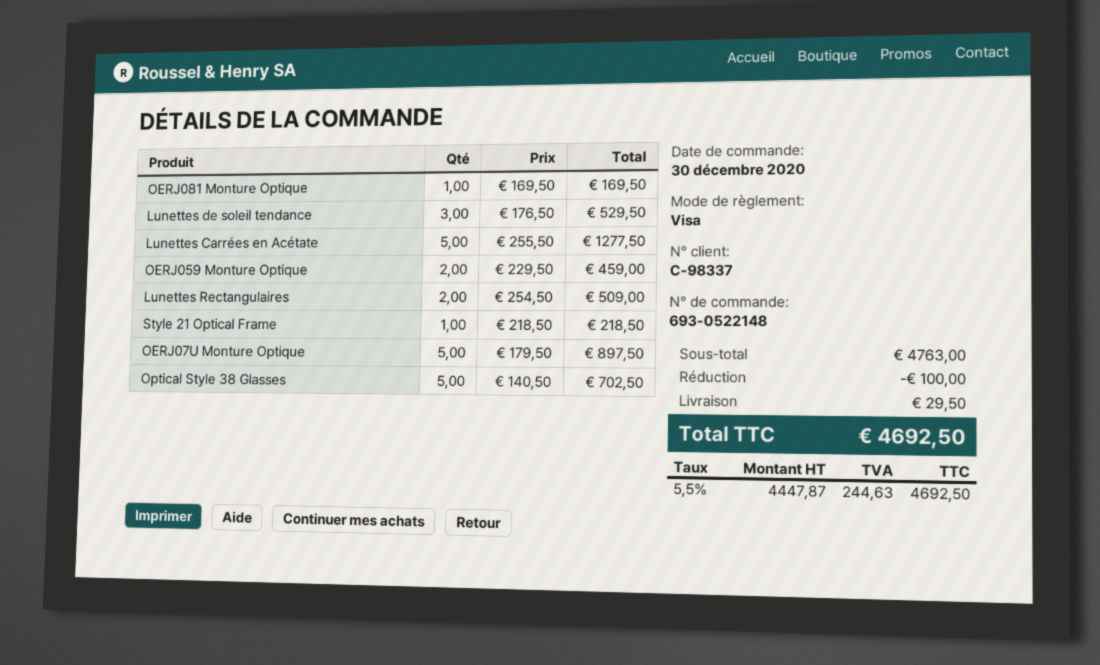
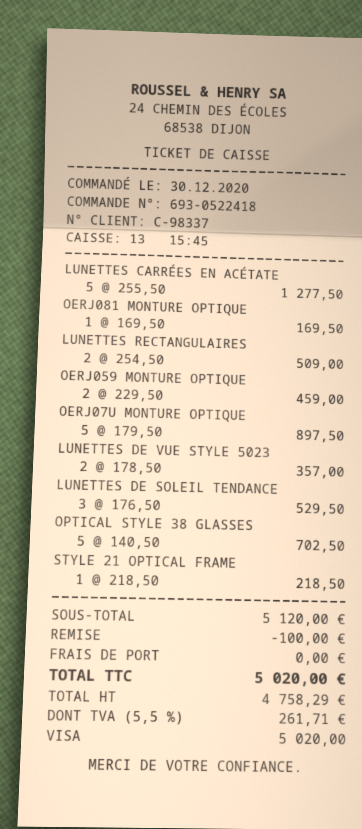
order number: 693-0522148 -> 693-0522418
LUNETTES DE VUE STYLE 5023: none -> 2 x 178.50 = 357.00
subtotal: 4763.00 -> 5120.00
shipping: 29.50 -> 0.00
net: 4447.87 -> 4758.29
tax: 5.5% = 244.63 -> 5.5% = 261.71
total: 4692.50 -> 5020.00

